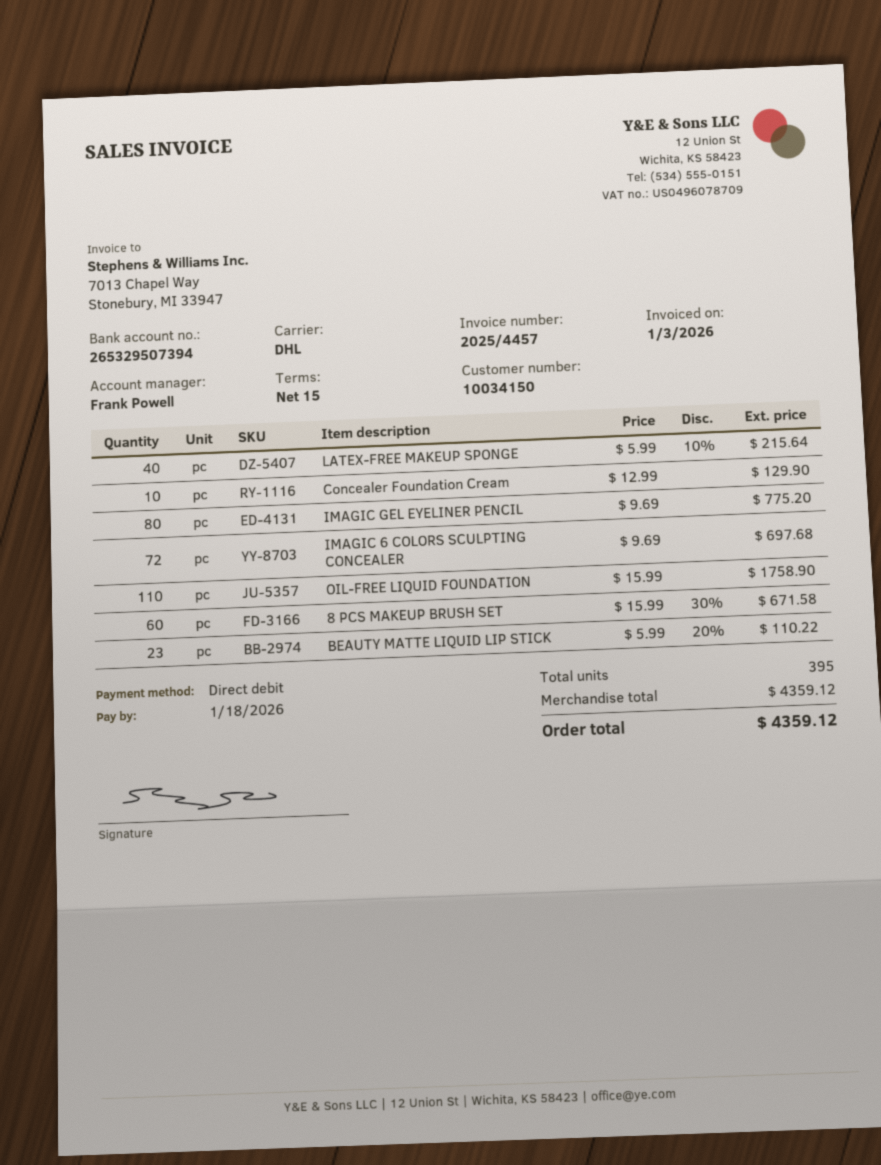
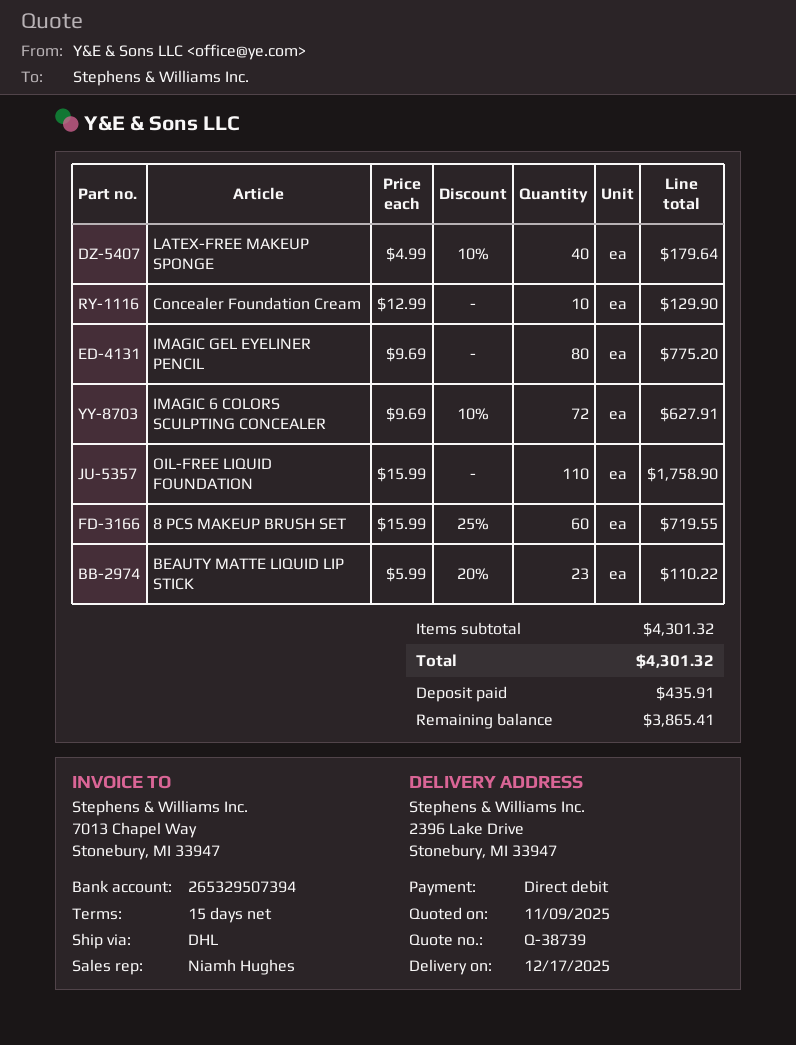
sales rep: Frank Powell -> Niamh Hughes
LATEX-FREE MAKEUP SPONGE: 40 x 5.99 - 10% = 215.64 -> 40 x 4.99 - 10% = 179.64
IMAGIC 6 COLORS SCULPTING CONCEALER: 72 x 9.69 = 697.68 -> 72 x 9.69 - 10% = 627.91
8 PCS MAKEUP BRUSH SET: 60 x 15.99 - 30% = 671.58 -> 60 x 15.99 - 25% = 719.55
subtotal: 4359.12 -> 4301.32
total: 4359.12 -> 4301.32

